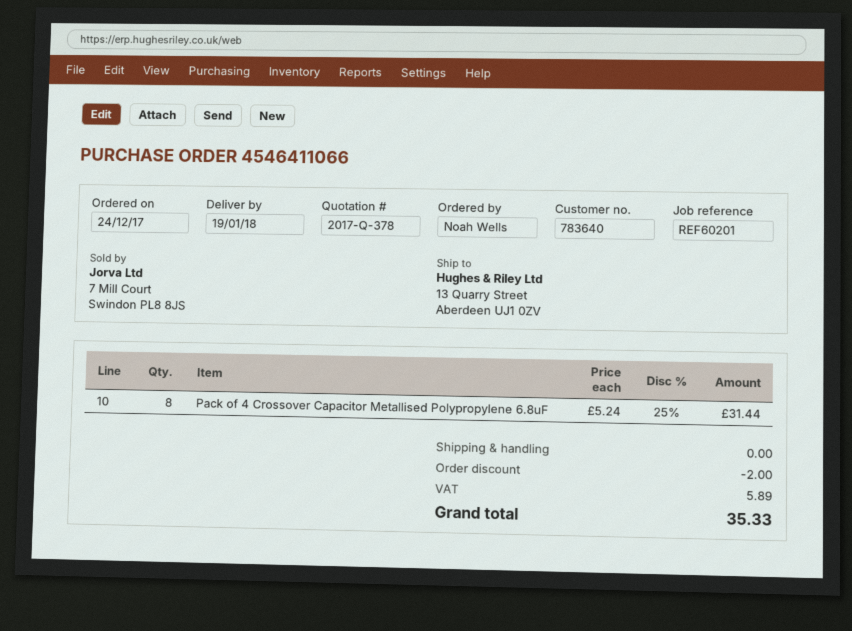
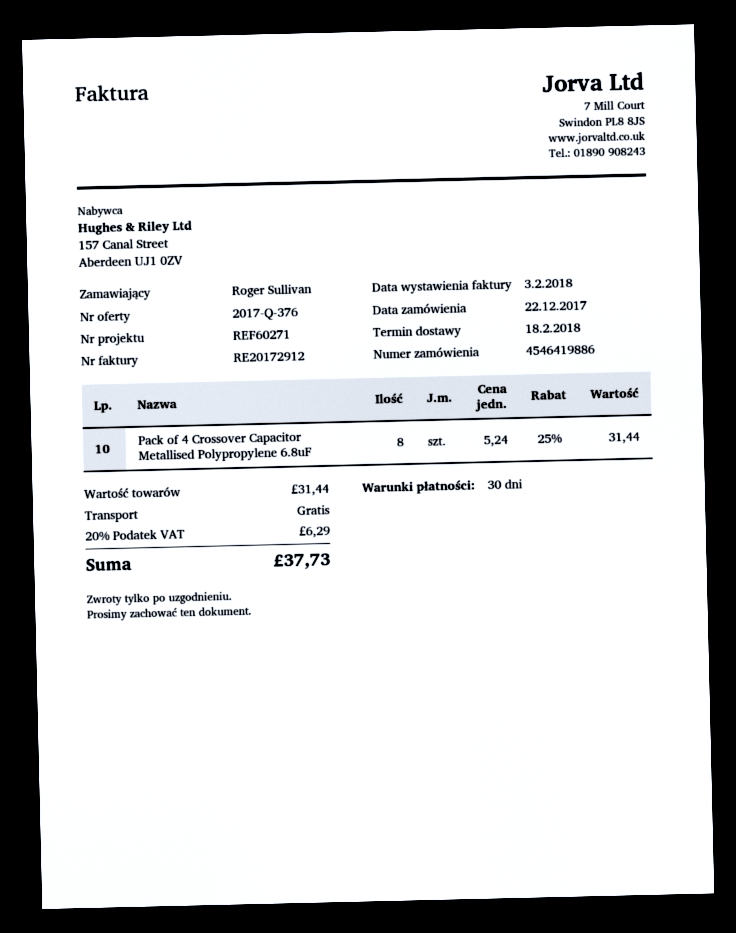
quote number: 2017-Q-378 -> 2017-Q-376
order number: 4546411066 -> 4546419886
order date: 2017-12-24 -> 2017-12-22
delivery date: 2018-01-19 -> 2018-02-18
reference: REF60201 -> REF60271
ordered by: Noah Wells -> Roger Sullivan
discount: 2.00 -> none
tax: 5.89 -> 6.29
total: 35.33 -> 37.73

